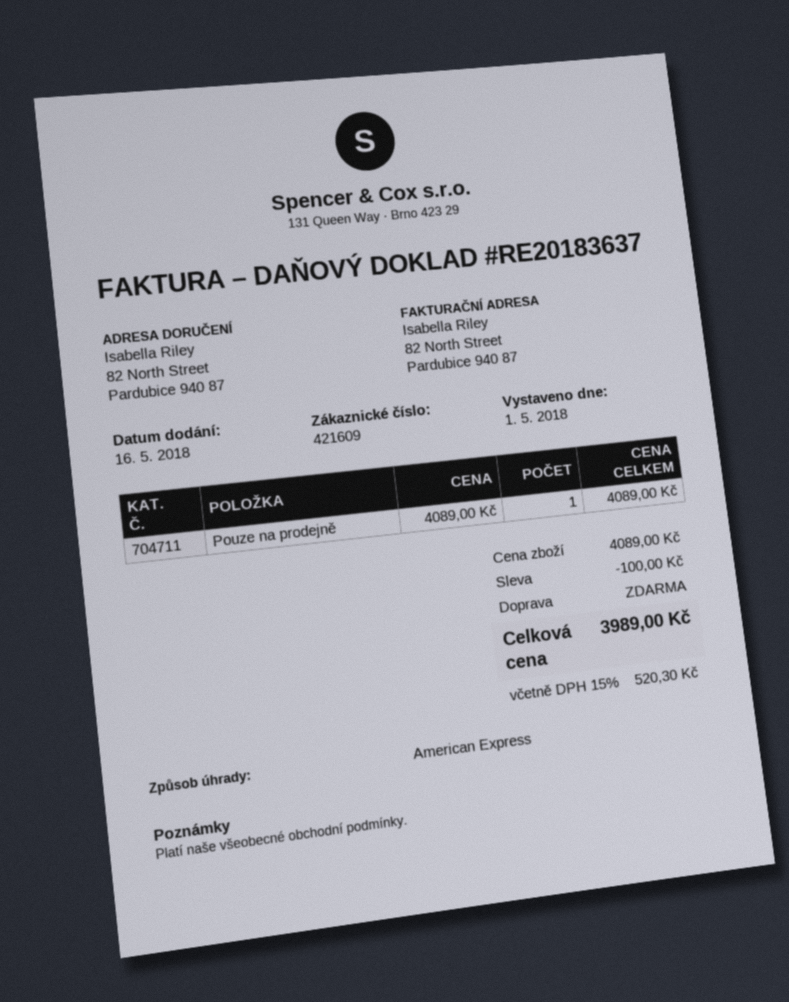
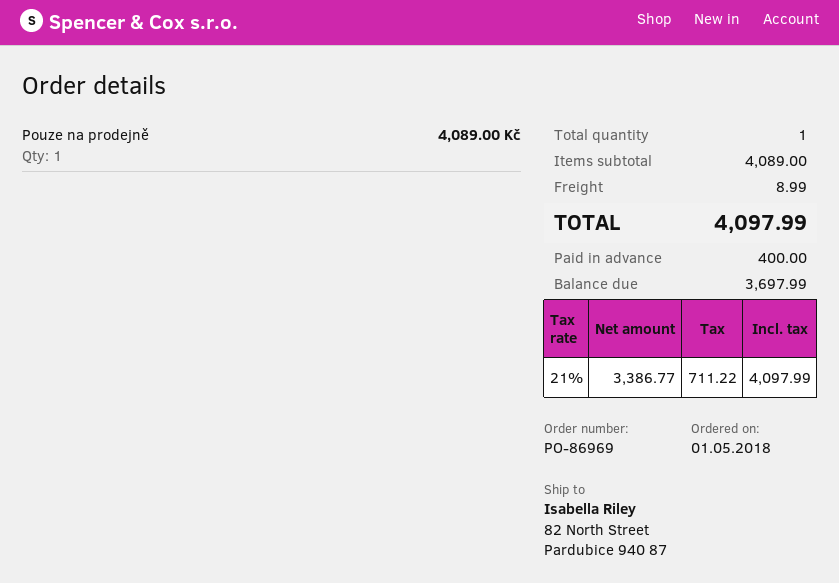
discount: 100.00 -> none
shipping: 0.00 -> 8.99
tax: 15% = 520.30 -> 21% = 711.22
total: 3989.00 -> 4097.99

